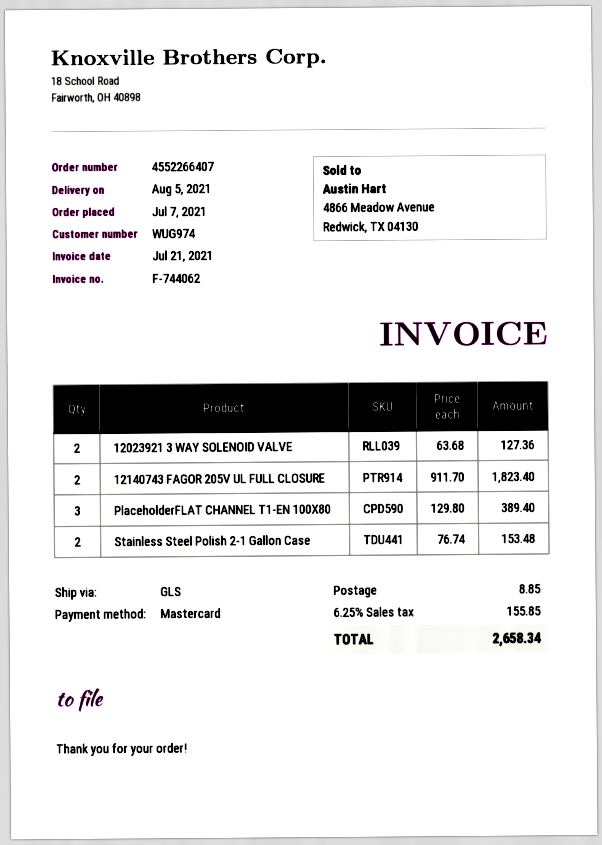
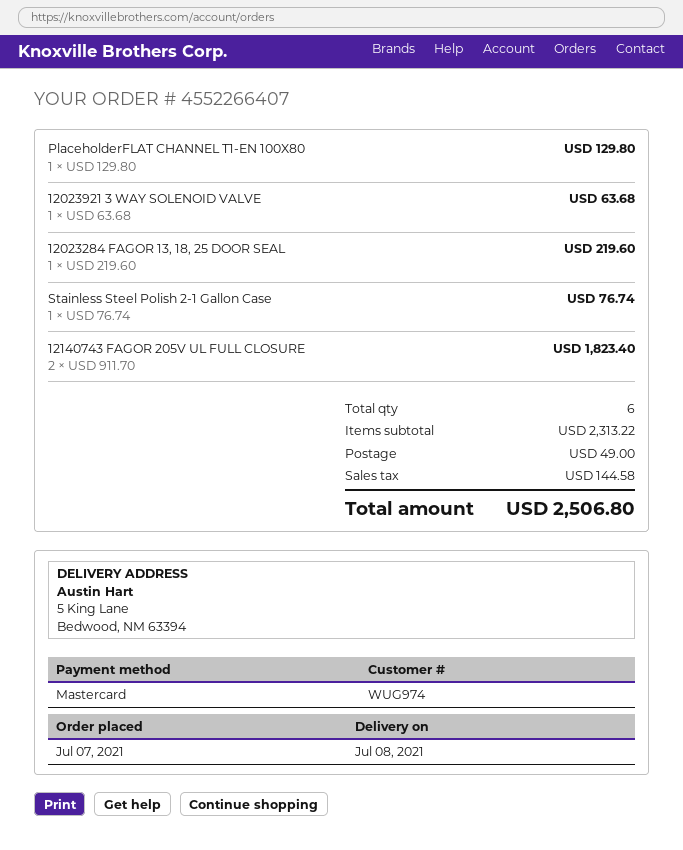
delivery date: 2021-08-05 -> 2021-07-08
12023921 3 WAY SOLENOID VALVE: 2 x 63.68 = 127.36 -> 1 x 63.68 = 63.68
PlaceholderFLAT CHANNEL T1-EN 100X80: 3 x 129.80 = 389.40 -> 1 x 129.80 = 129.80
Stainless Steel Polish 2-1 Gallon Case: 2 x 76.74 = 153.48 -> 1 x 76.74 = 76.74
12023284 FAGOR 13, 18, 25 DOOR SEAL: none -> 1 x 219.60 = 219.60
shipping: 8.85 -> 49.00
tax: 155.85 -> 144.58
total: 2658.34 -> 2506.80

